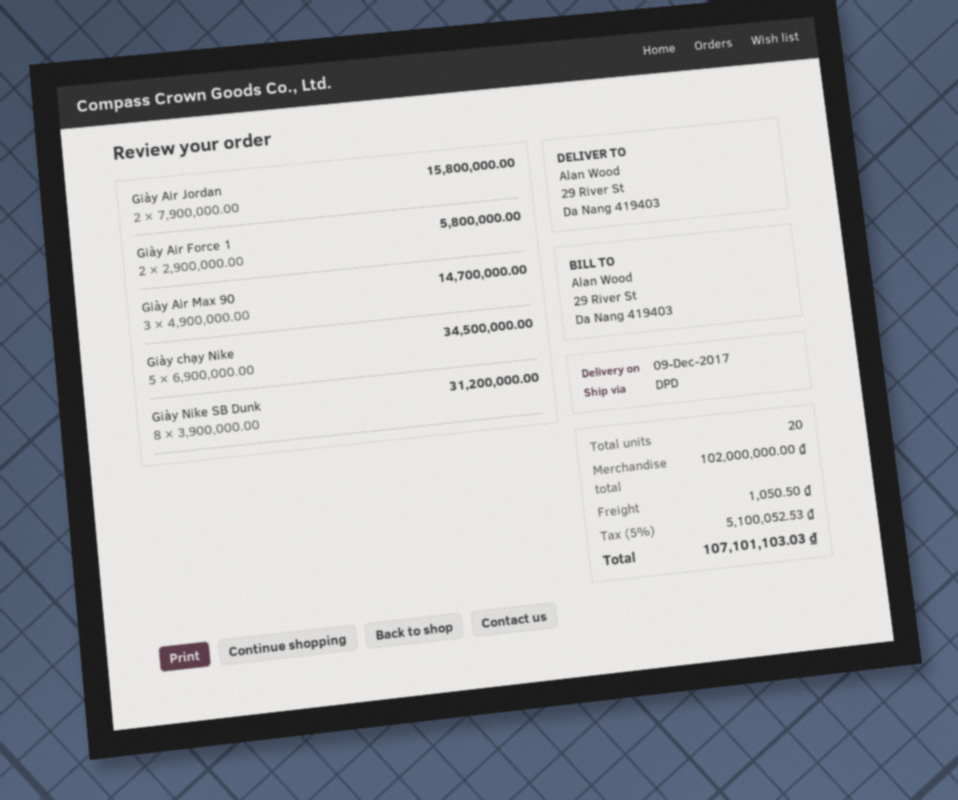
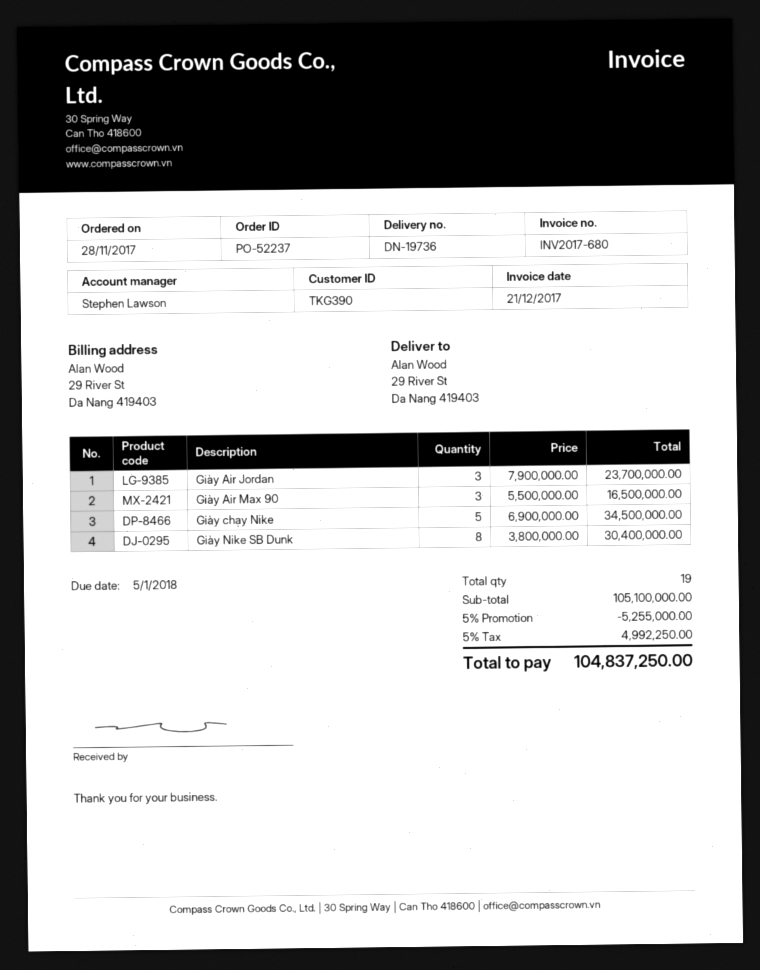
Giày Air Jordan: 2 x 7900000.00 = 15800000.00 -> 3 x 7900000.00 = 23700000.00
Giày Air Force 1: 2 x 2900000.00 = 5800000.00 -> none
Giày Air Max 90: 3 x 4900000.00 = 14700000.00 -> 3 x 5500000.00 = 16500000.00
Giày Nike SB Dunk: 8 x 3900000.00 = 31200000.00 -> 8 x 3800000.00 = 30400000.00
total quantity: 20 -> 19
subtotal: 102000000.00 -> 105100000.00
discount: none -> 5% = 5255000.00
shipping: 1050.50 -> none
tax: 5% = 5100052.53 -> 5% = 4992250.00
total: 107101103.03 -> 104837250.00

